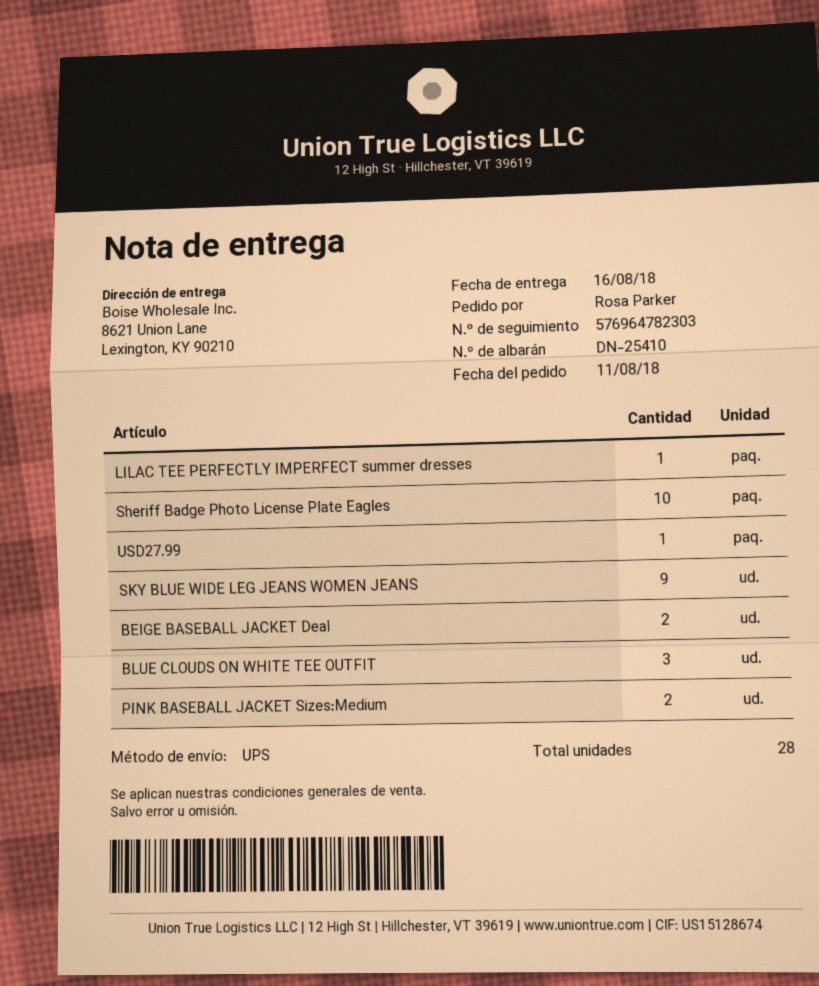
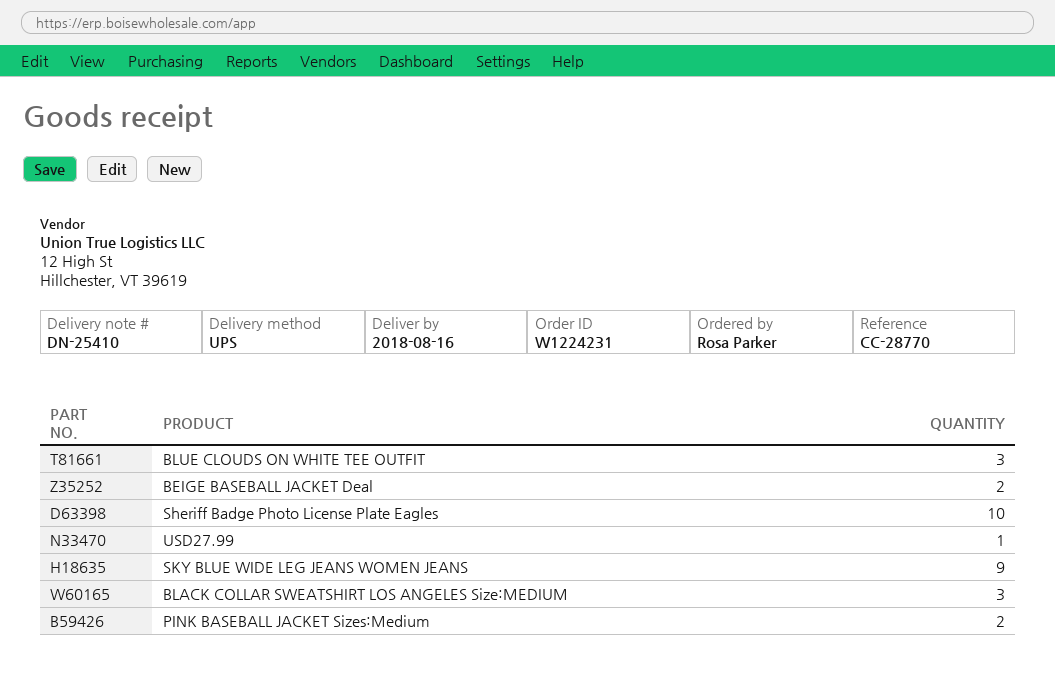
LILAC TEE PERFECTLY IMPERFECT summer dresses: 1 -> none
BLACK COLLAR SWEATSHIRT LOS ANGELES Size:MEDIUM: none -> 3

